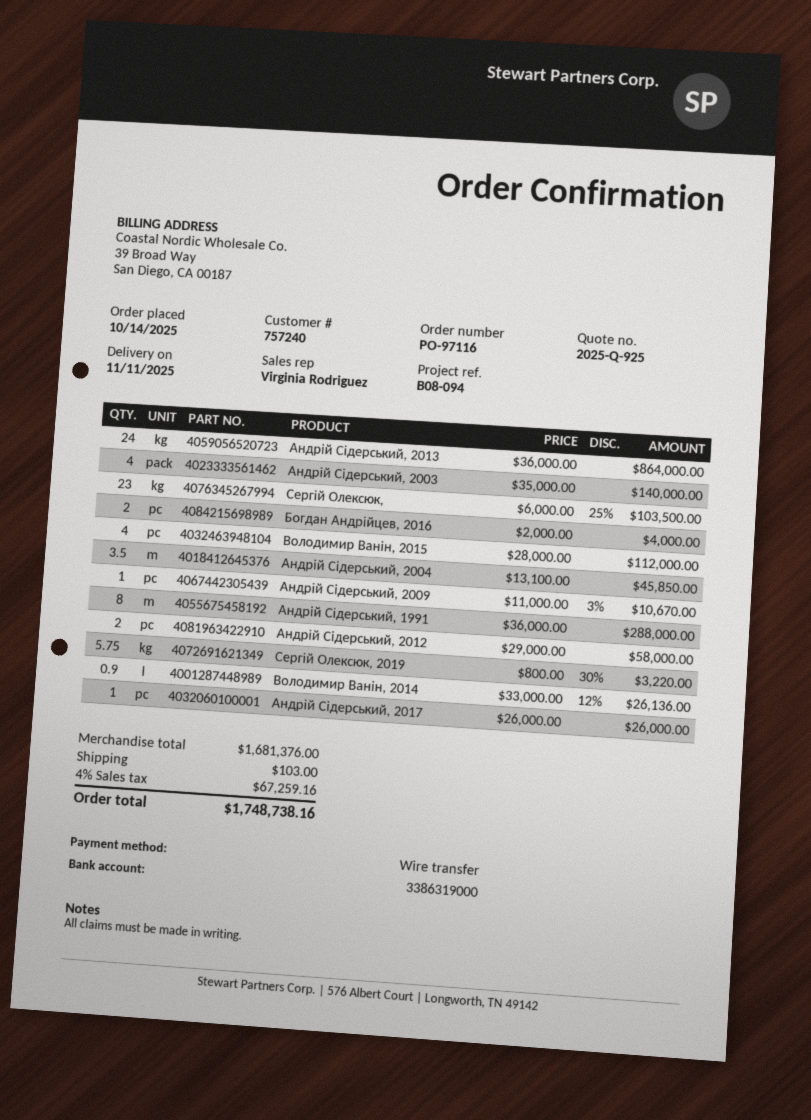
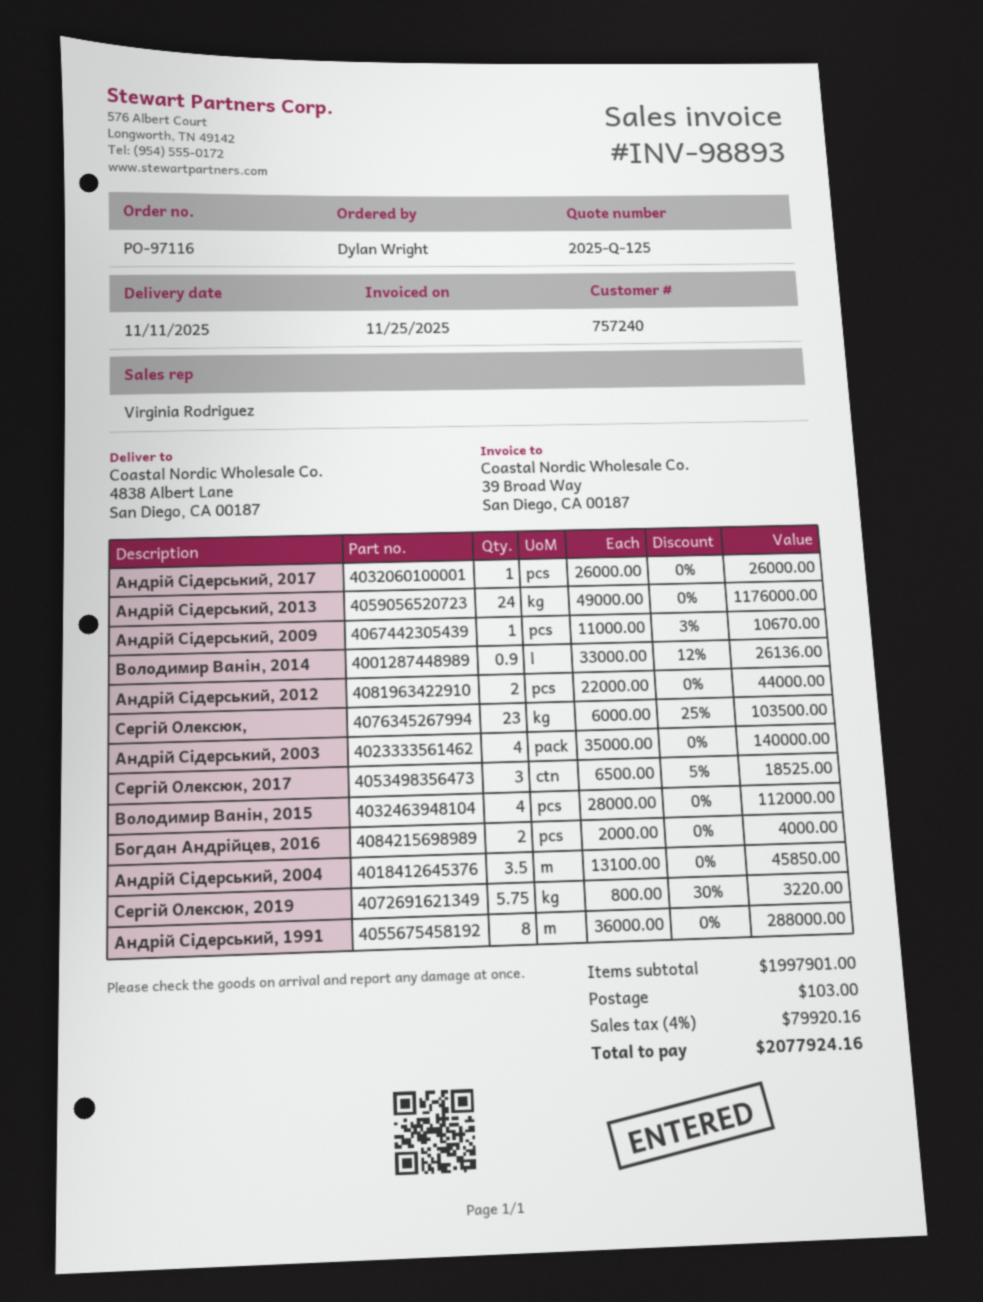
quote number: 2025-Q-925 -> 2025-Q-125
Андрій Сідерський, 2013: 24 x 36000.00 = 864000.00 -> 24 x 49000.00 = 1176000.00
Андрій Сідерський, 2012: 2 x 29000.00 = 58000.00 -> 2 x 22000.00 = 44000.00
Сергій Олексюк, 2017: none -> 3 x 6500.00 - 5% = 18525.00
subtotal: 1681376.00 -> 1997901.00
tax: 4% = 67259.16 -> 4% = 79920.16
total: 1748738.16 -> 2077924.16

